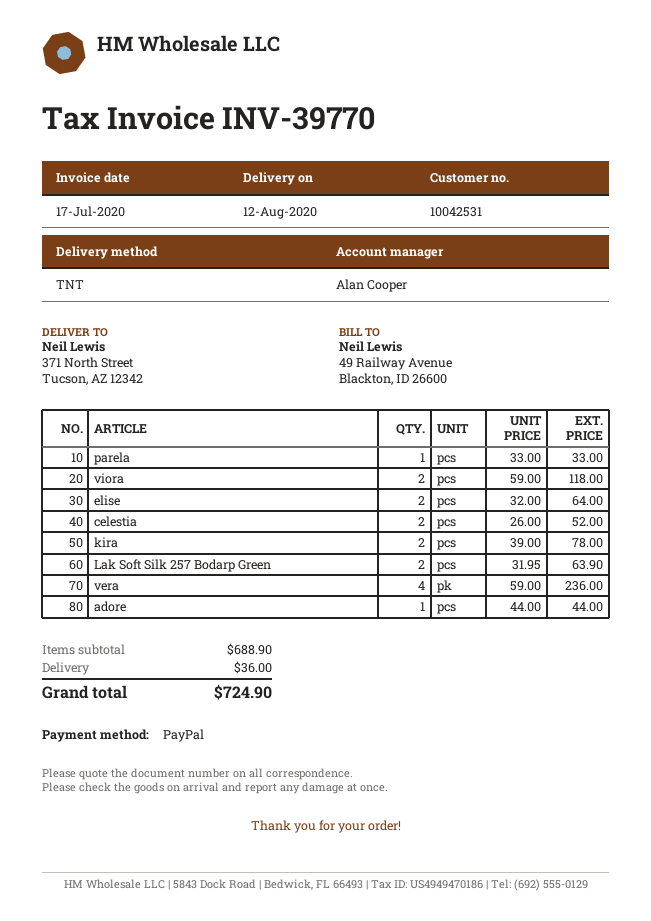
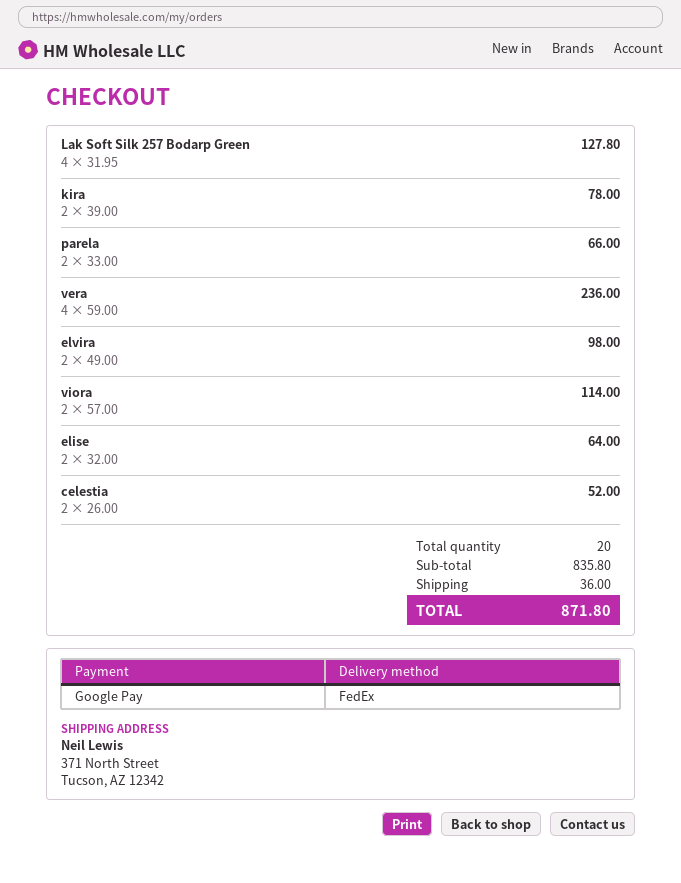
payment method: PayPal -> Google Pay
shipping method: TNT -> FedEx
parela: 1 x 33.00 = 33.00 -> 2 x 33.00 = 66.00
viora: 2 x 59.00 = 118.00 -> 2 x 57.00 = 114.00
Lak Soft Silk 257 Bodarp Green: 2 x 31.95 = 63.90 -> 4 x 31.95 = 127.80
adore: 1 x 44.00 = 44.00 -> none
elvira: none -> 2 x 49.00 = 98.00
subtotal: 688.90 -> 835.80
total: 724.90 -> 871.80

